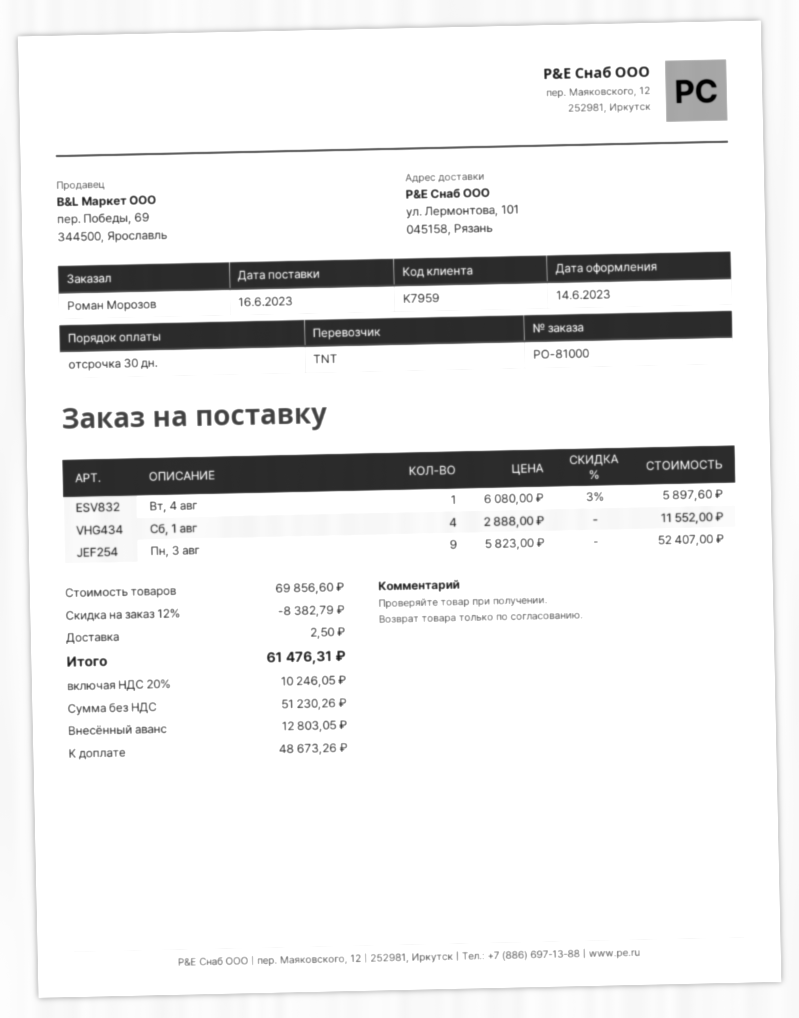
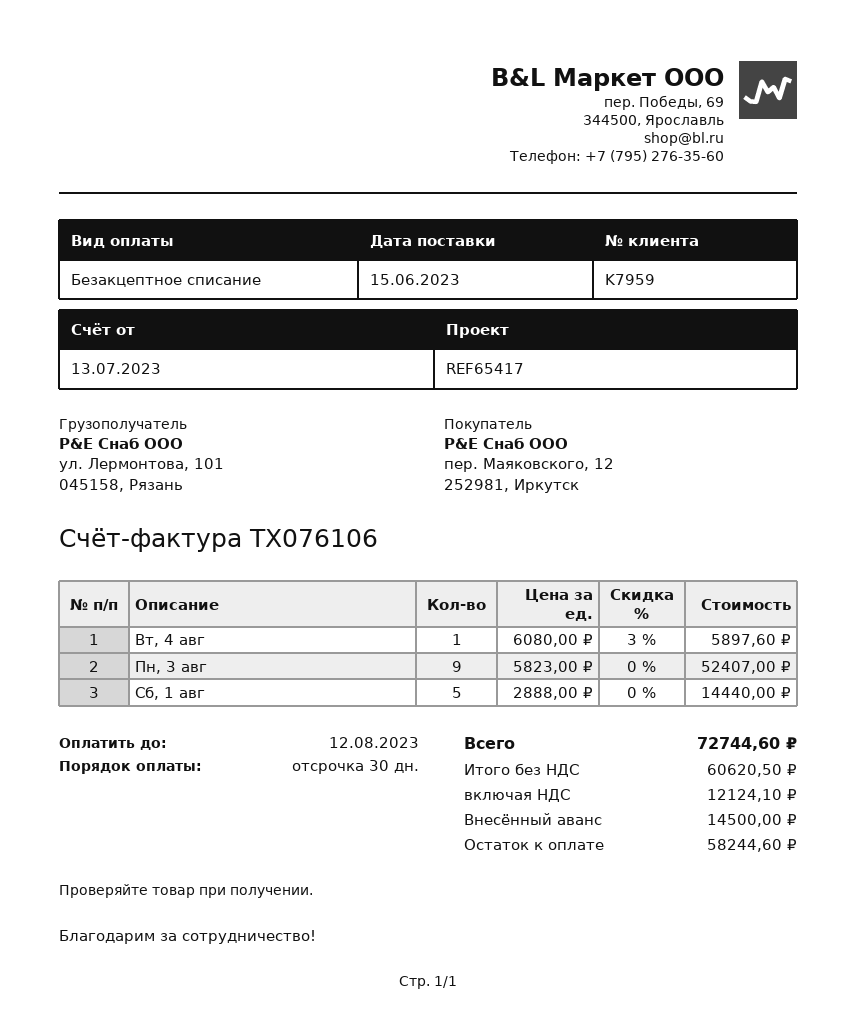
delivery date: 2023-06-16 -> 2023-06-15
Сб, 1 авг: 4 x 2888.00 = 11552.00 -> 5 x 2888.00 = 14440.00
discount: 12% = 8382.79 -> none
shipping: 2.50 -> none
net: 51230.26 -> 60620.50
tax: 10246.05 -> 12124.10
total: 61476.31 -> 72744.60
deposit: 12803.05 -> 14500.00
balance: 48673.26 -> 58244.60

